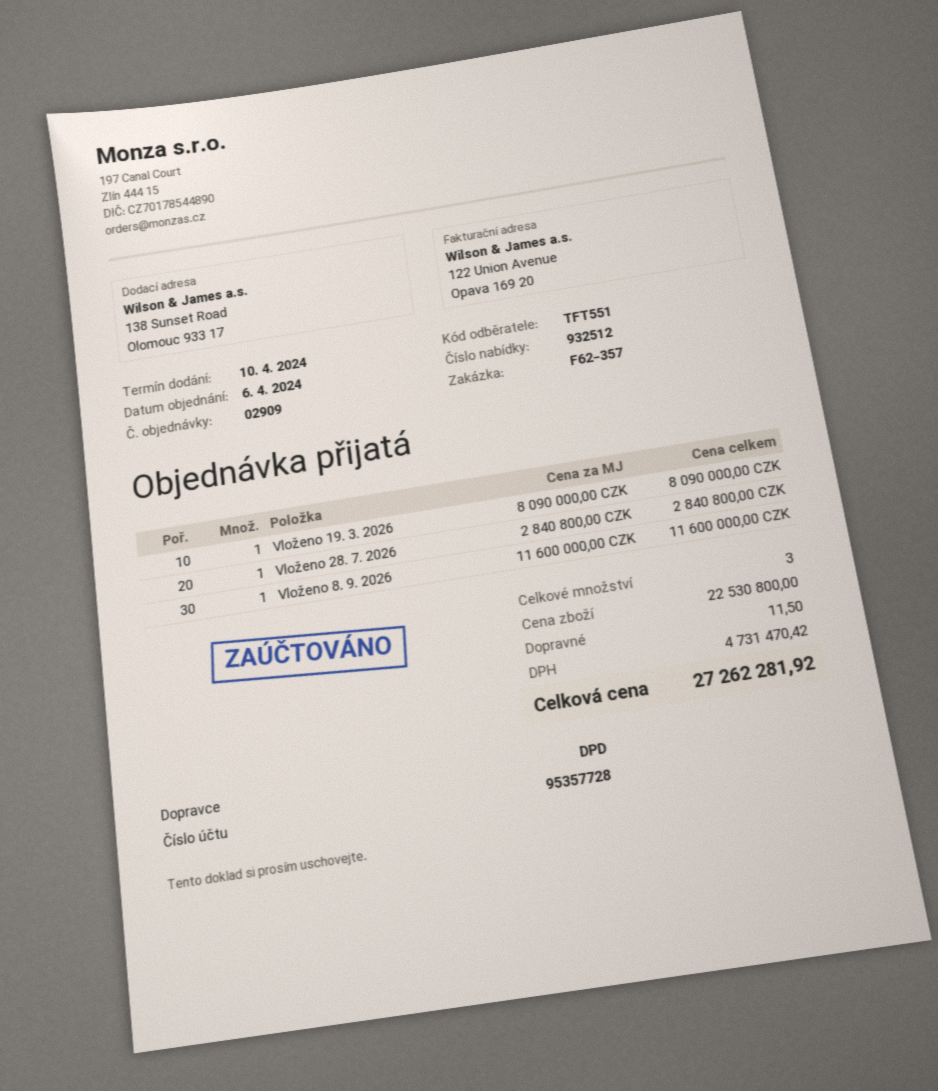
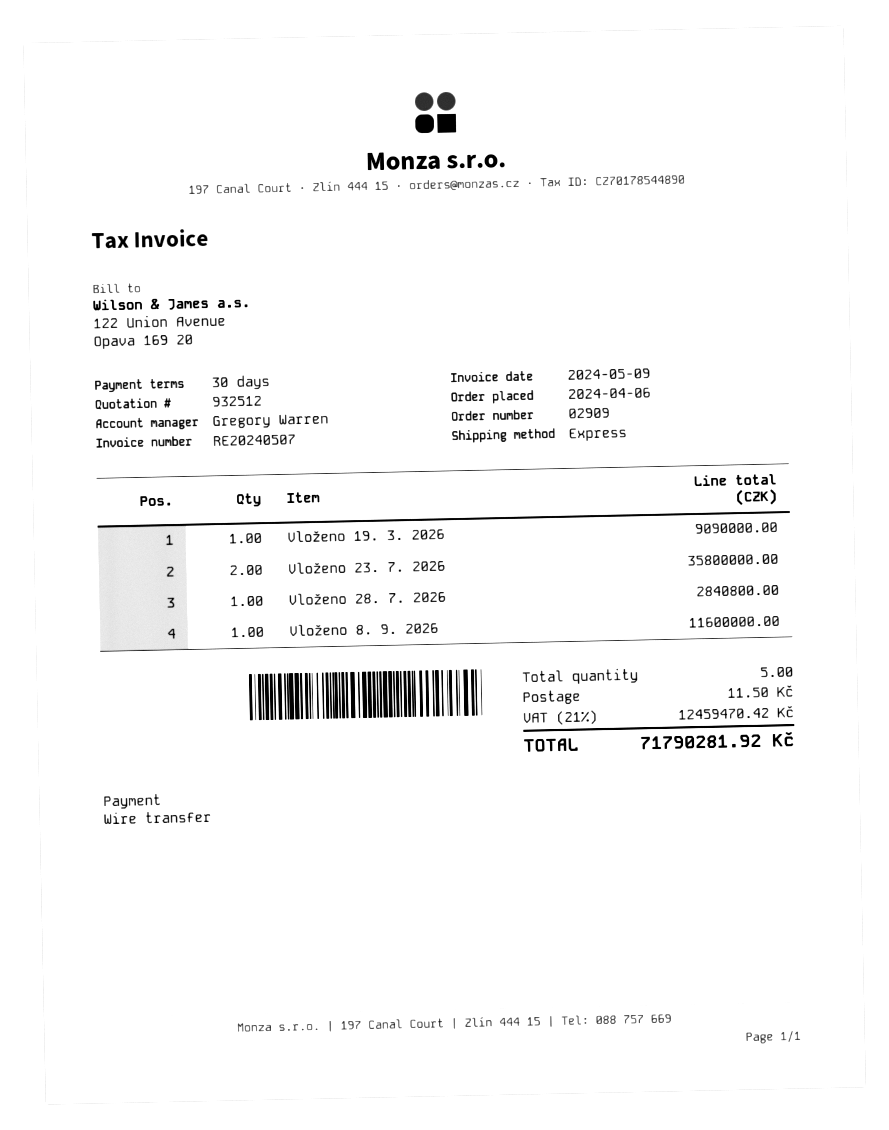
shipping method: DPD -> express
Vloženo 19. 3. 2026: 1 for 8090000.00 -> 1 for 9090000.00
Vloženo 23. 7. 2026: none -> 2 for 35800000.00
total quantity: 3 -> 5
tax: 4731470.42 -> 12459470.42
total: 27262281.92 -> 71790281.92

